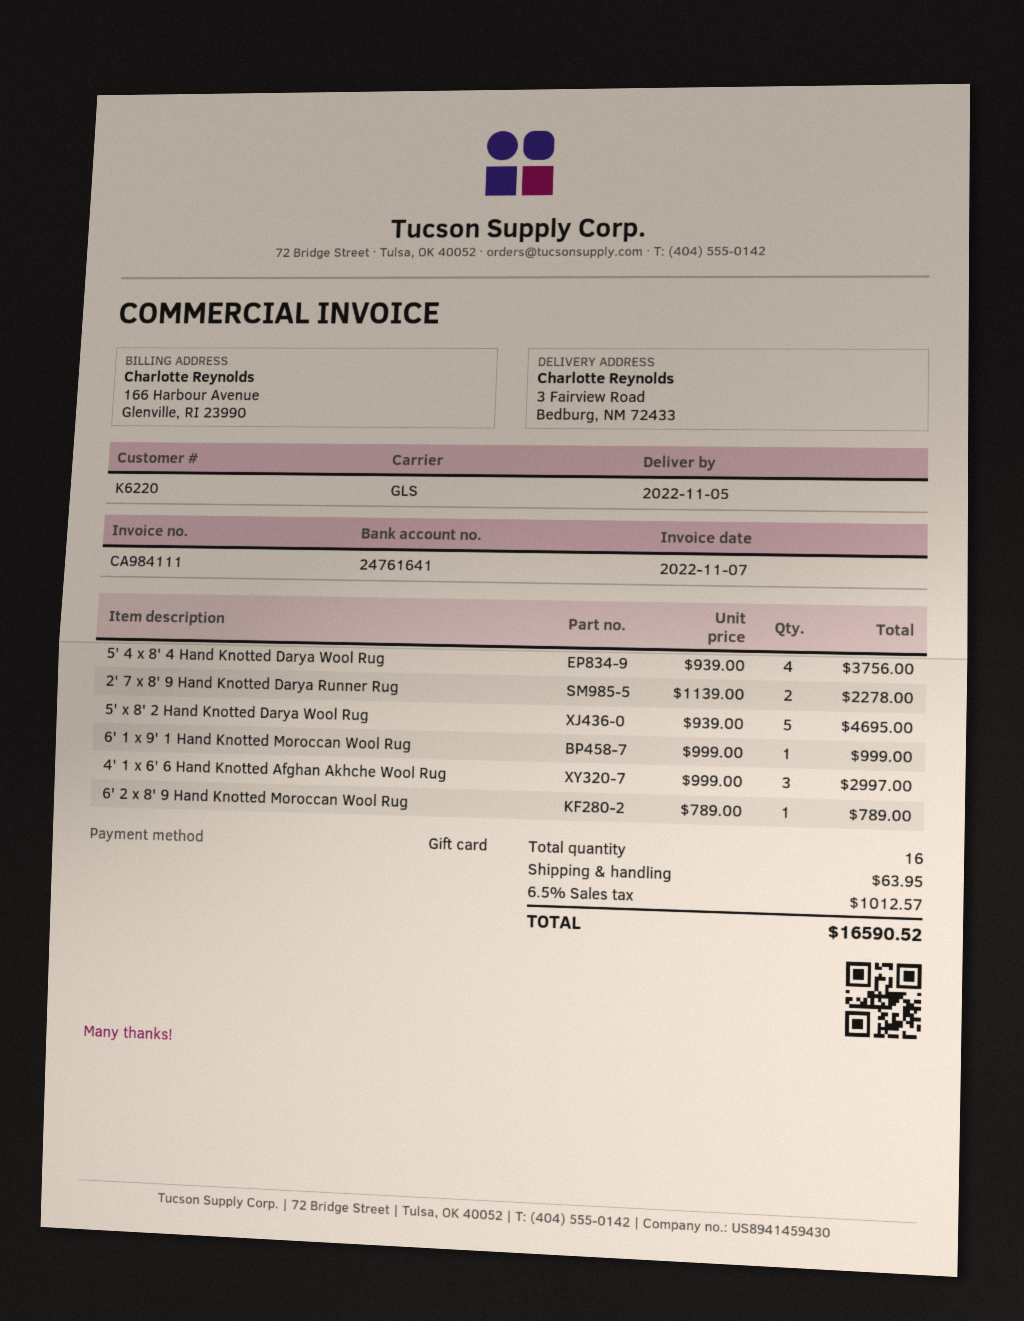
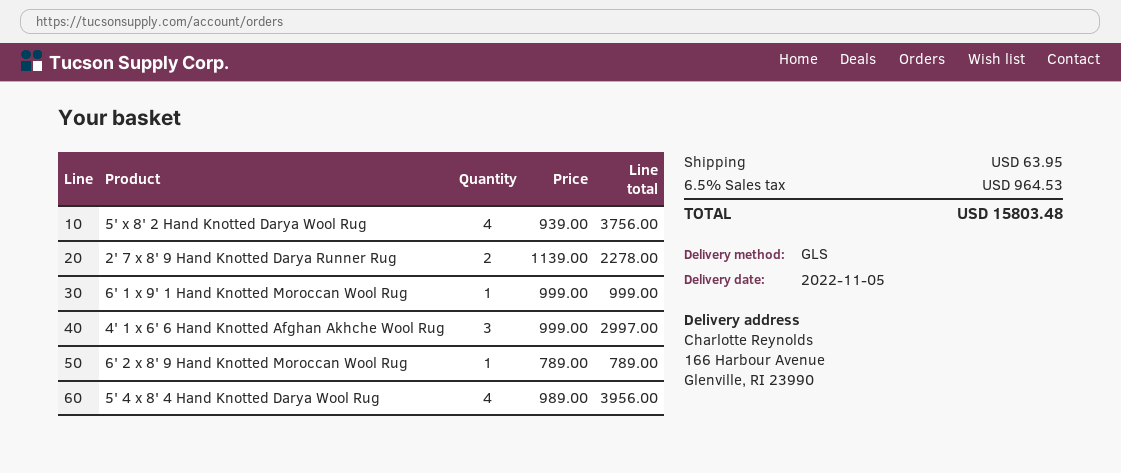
ship to: 3 Fairview Road, Bedburg, NM 72433 -> 166 Harbour Avenue, Glenville, RI 23990
5' 4 x 8' 4 Hand Knotted Darya Wool Rug: 4 x 939.00 = 3756.00 -> 4 x 989.00 = 3956.00
5' x 8' 2 Hand Knotted Darya Wool Rug: 5 x 939.00 = 4695.00 -> 4 x 939.00 = 3756.00
tax: 6.5% = 1012.57 -> 6.5% = 964.53
total: 16590.52 -> 15803.48

